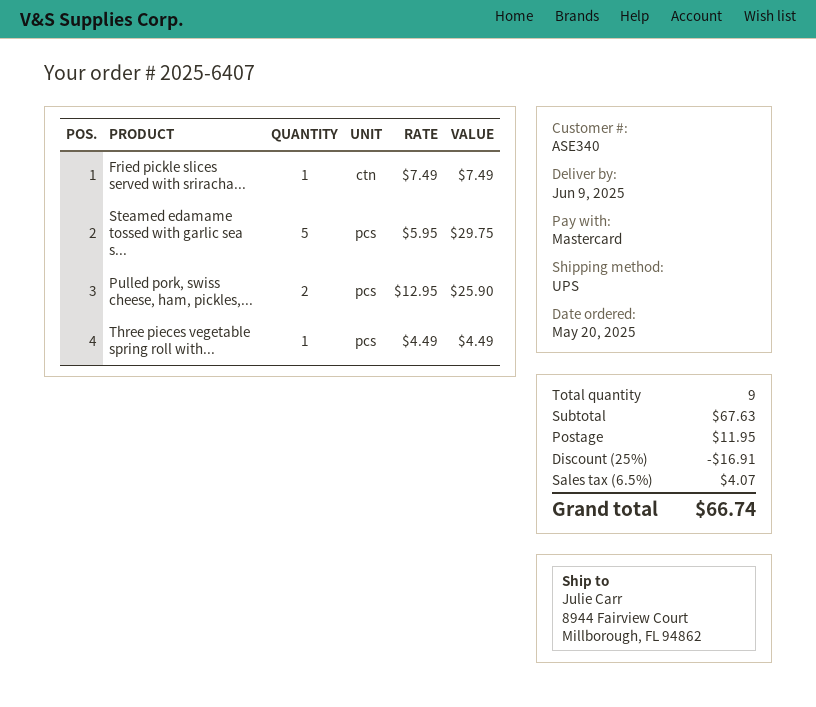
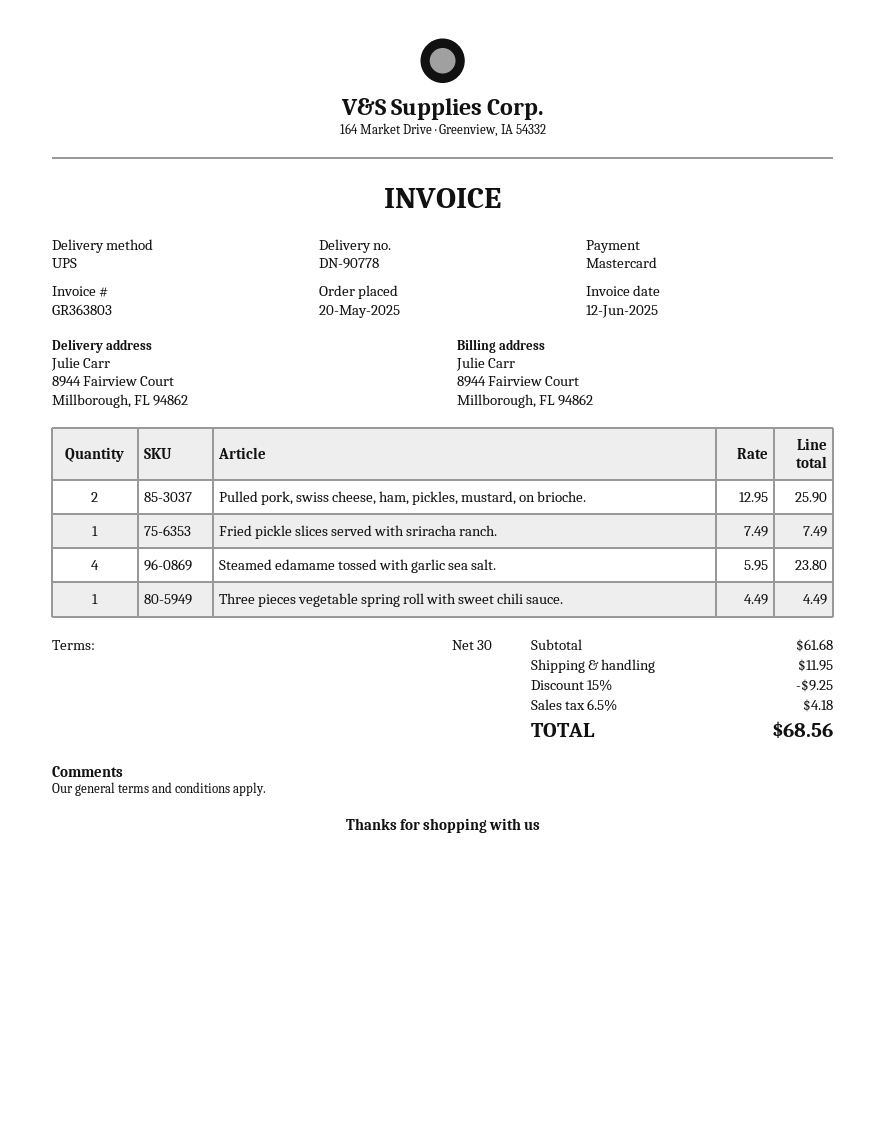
Steamed edamame tossed with garlic sea s...: 5 x 5.95 = 29.75 -> 4 x 5.95 = 23.80
subtotal: 67.63 -> 61.68
discount: 25% = 16.91 -> 15% = 9.25
tax: 6.5% = 4.07 -> 6.5% = 4.18
total: 66.74 -> 68.56

